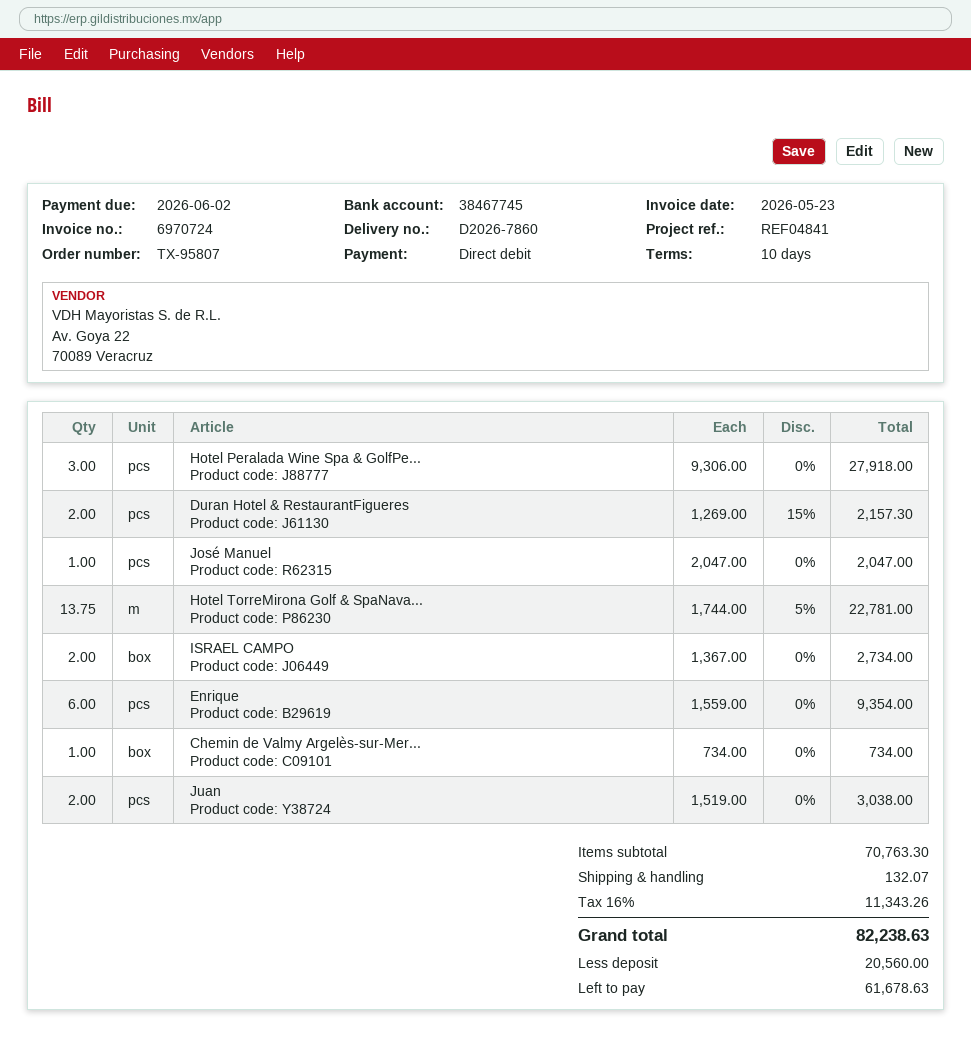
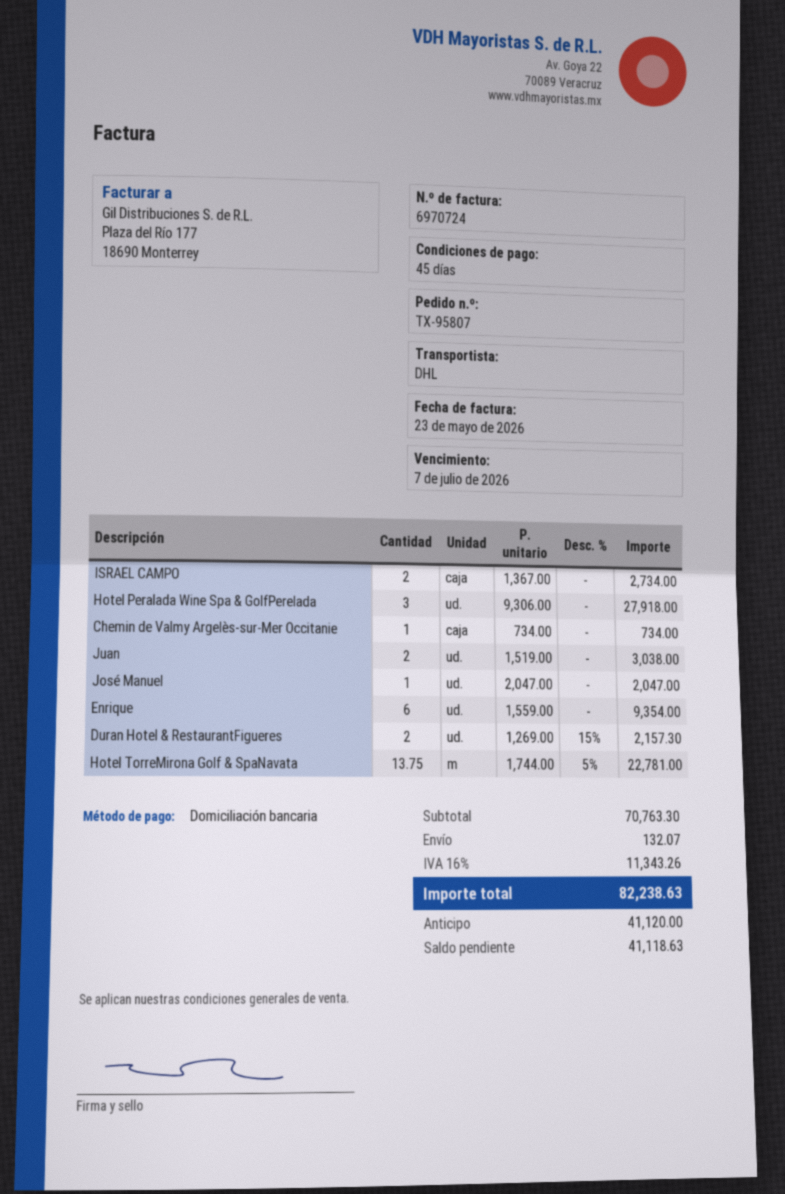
payment terms: 10 days -> 45 days
due date: 2026-06-02 -> 2026-07-07
deposit: 20560.00 -> 41120.00
balance: 61678.63 -> 41118.63

